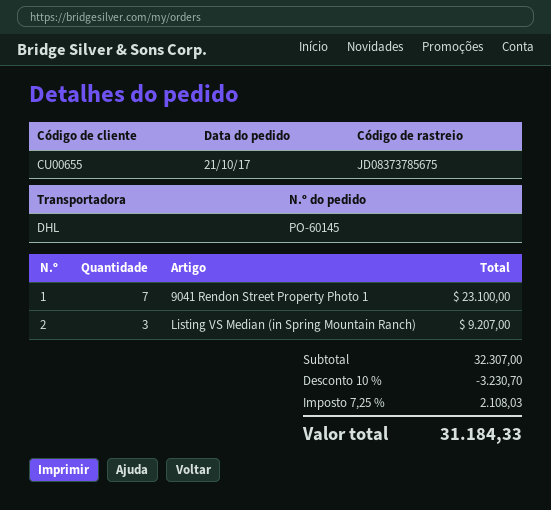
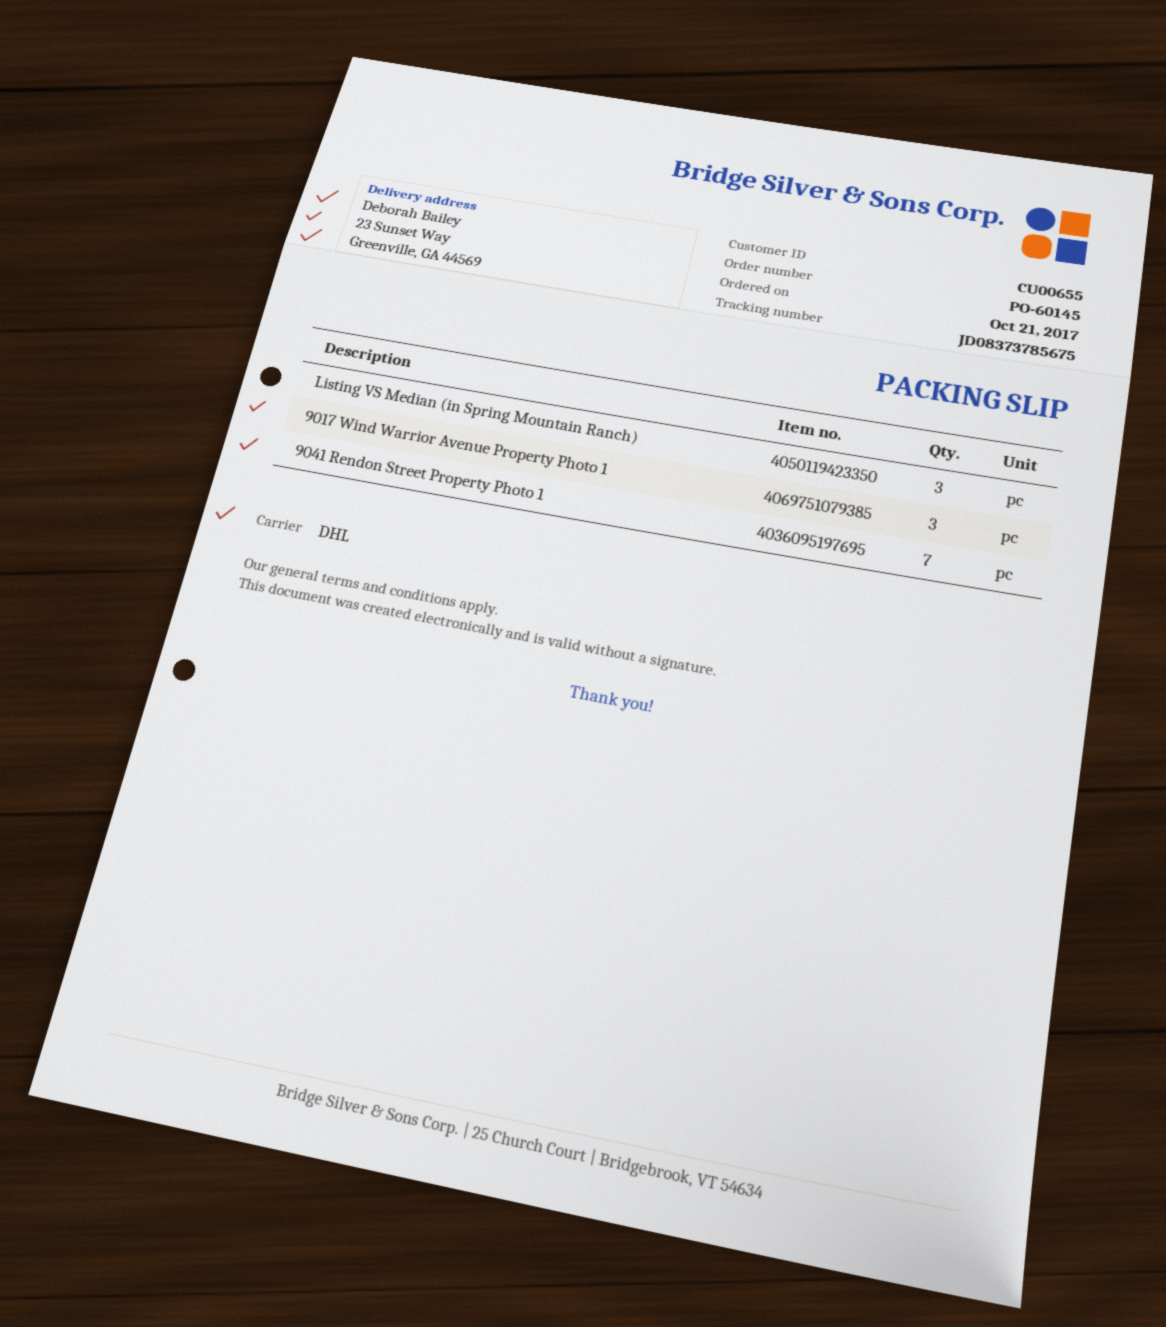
9017 Wind Warrior Avenue Property Photo 1: none -> 3

